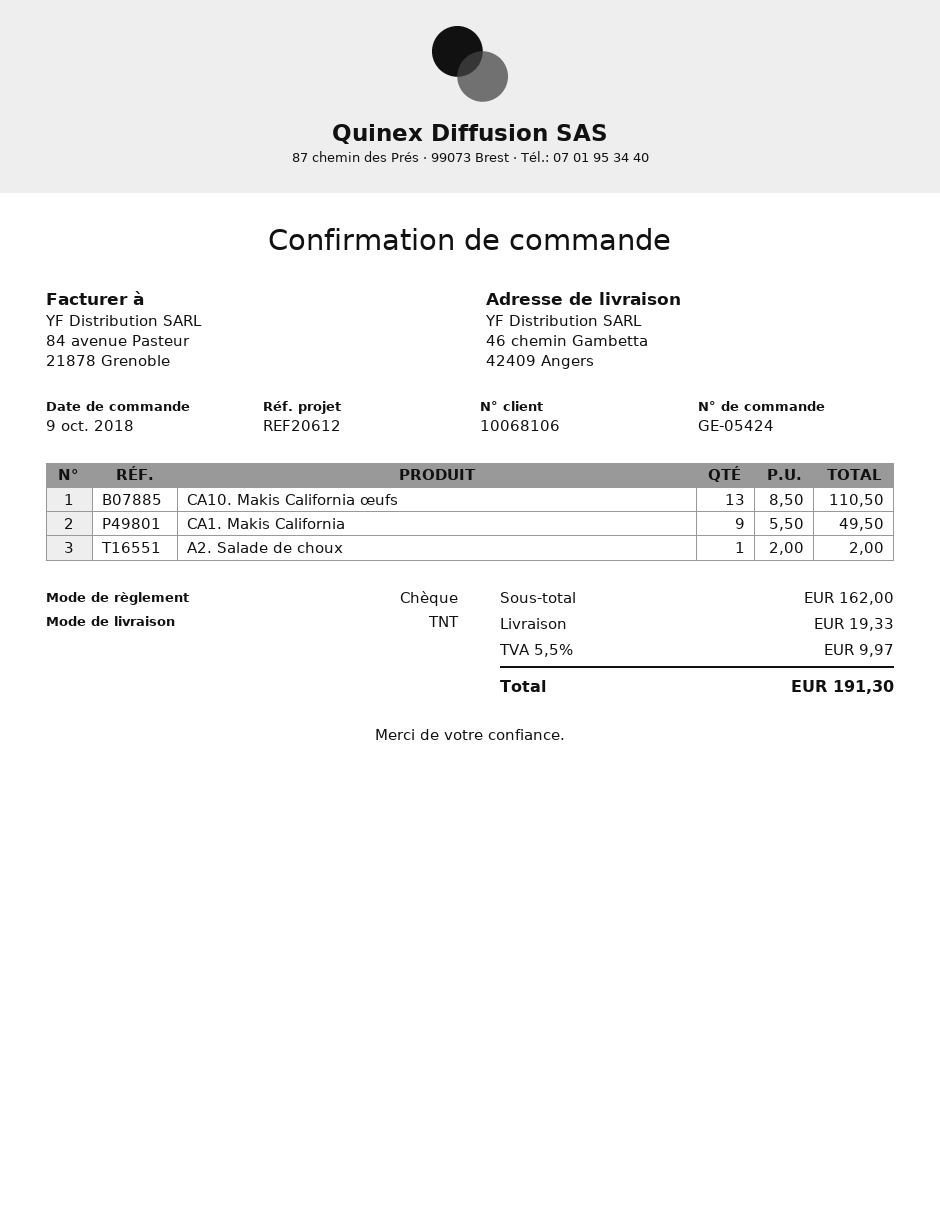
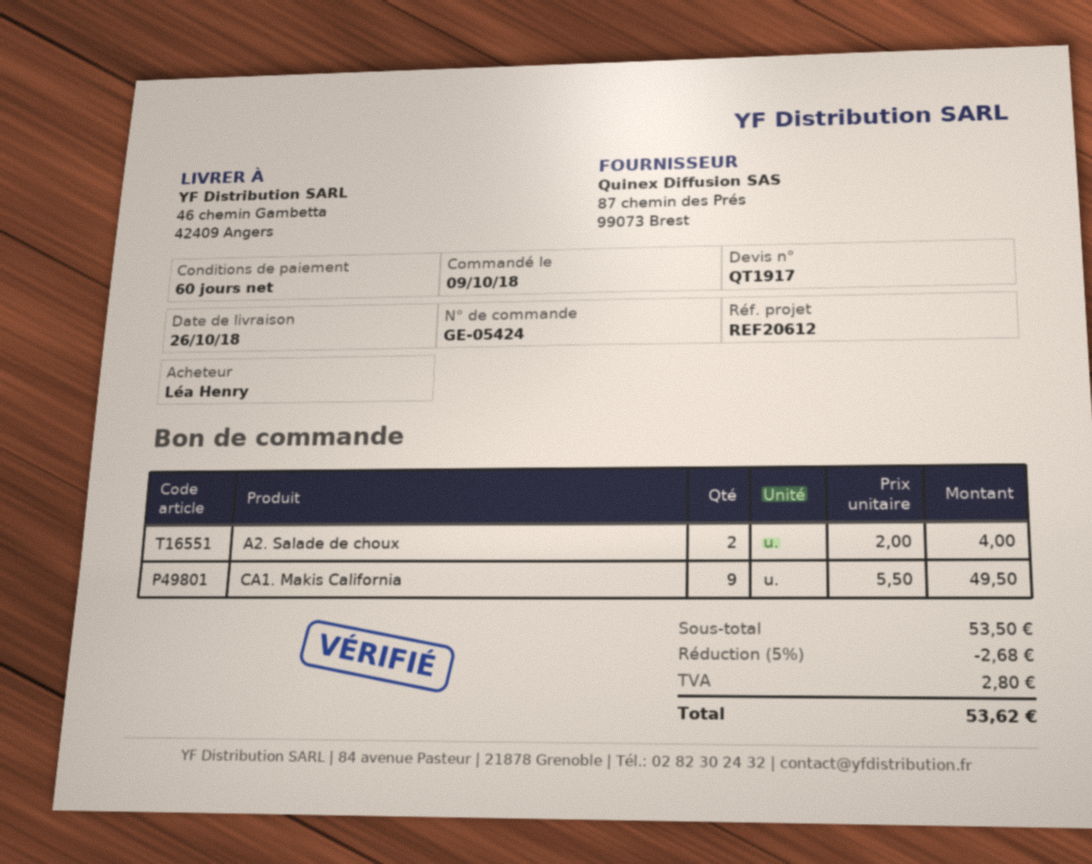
CA10. Makis California œufs: 13 x 8.50 = 110.50 -> none
A2. Salade de choux: 1 x 2.00 = 2.00 -> 2 x 2.00 = 4.00
subtotal: 162.00 -> 53.50
discount: none -> 5% = 2.68
shipping: 19.33 -> none
tax: 9.97 -> 2.80
total: 191.30 -> 53.62

